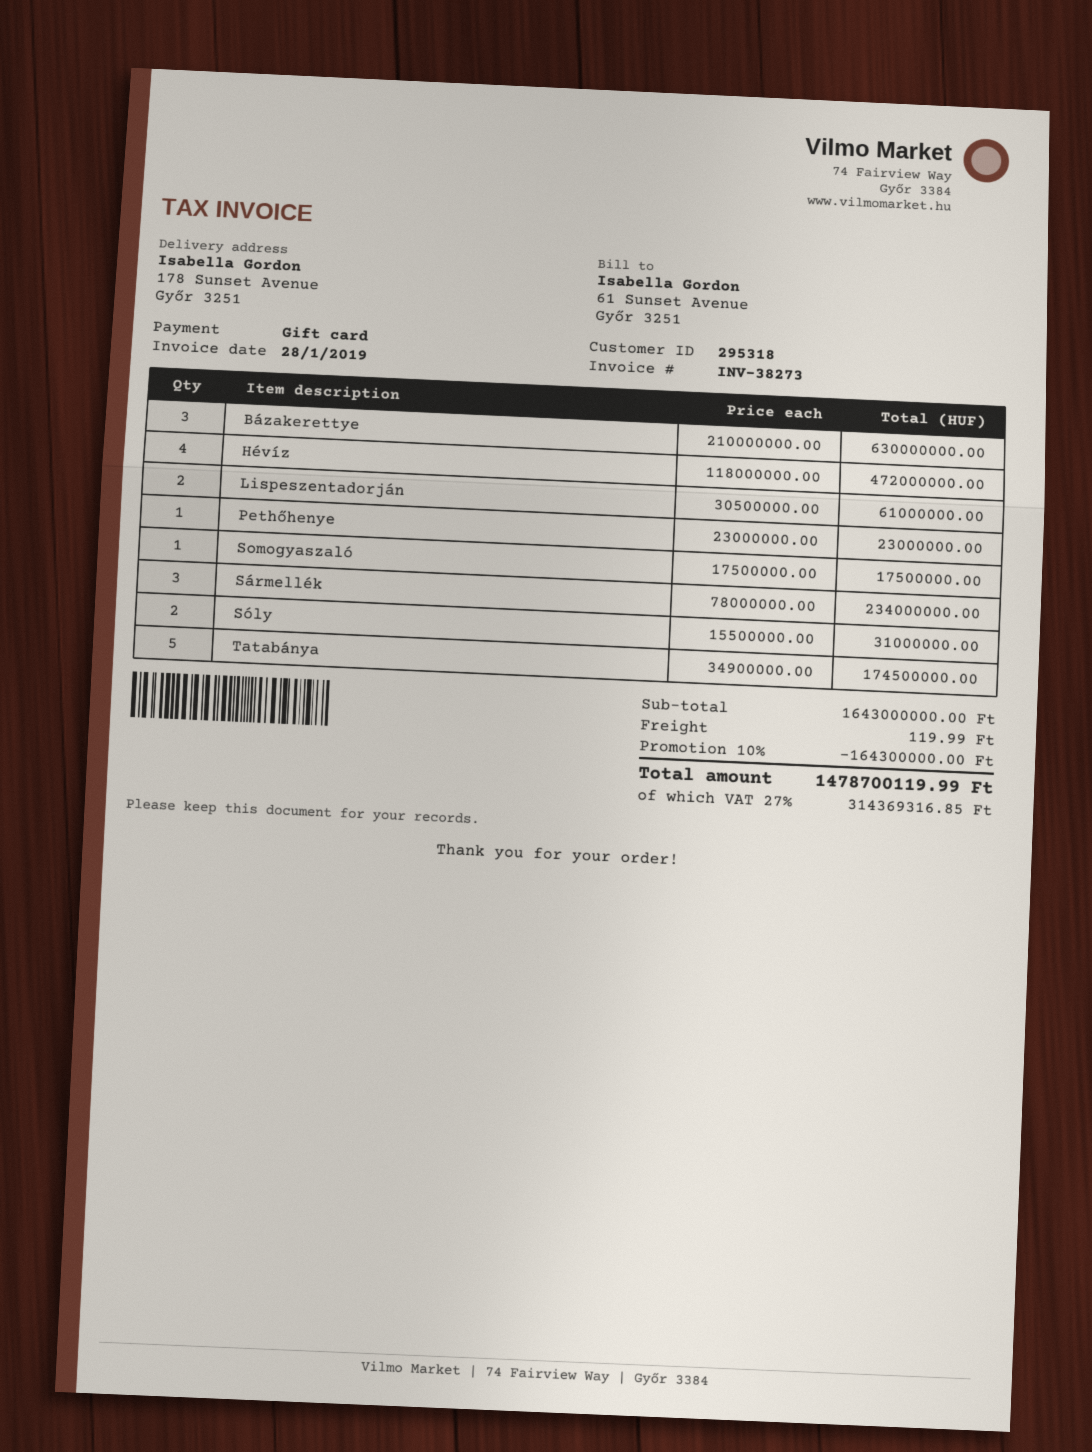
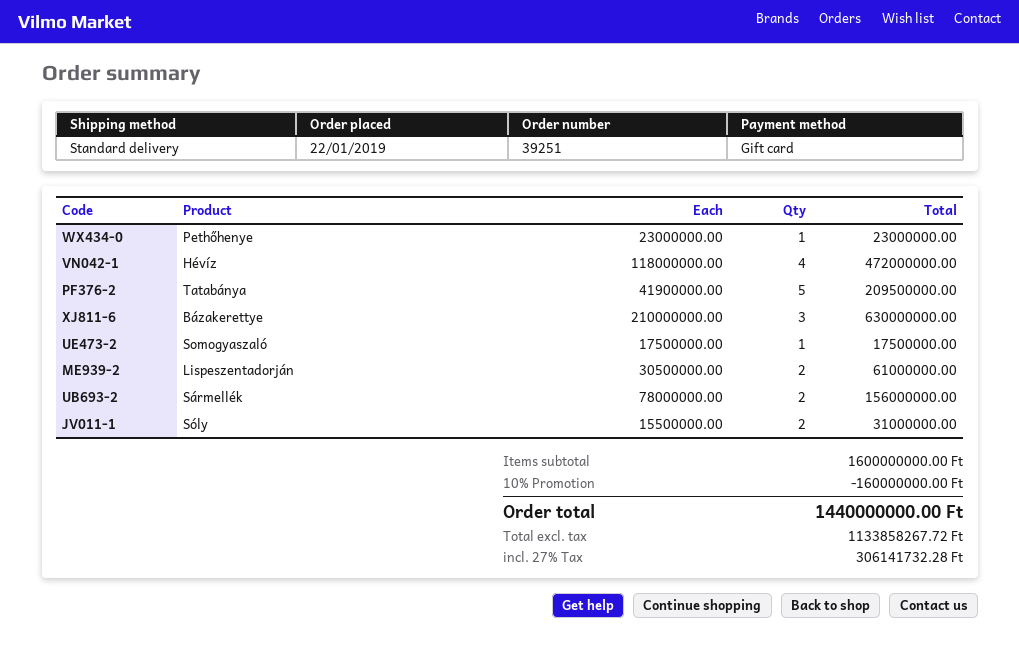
Sármellék: 3 x 78000000.00 = 234000000.00 -> 2 x 78000000.00 = 156000000.00
Tatabánya: 5 x 34900000.00 = 174500000.00 -> 5 x 41900000.00 = 209500000.00
subtotal: 1643000000.00 -> 1600000000.00
discount: 10% = 164300000.00 -> 10% = 160000000.00
shipping: 119.99 -> none
tax: 27% = 314369316.85 -> 27% = 306141732.28
total: 1478700119.99 -> 1440000000.00

